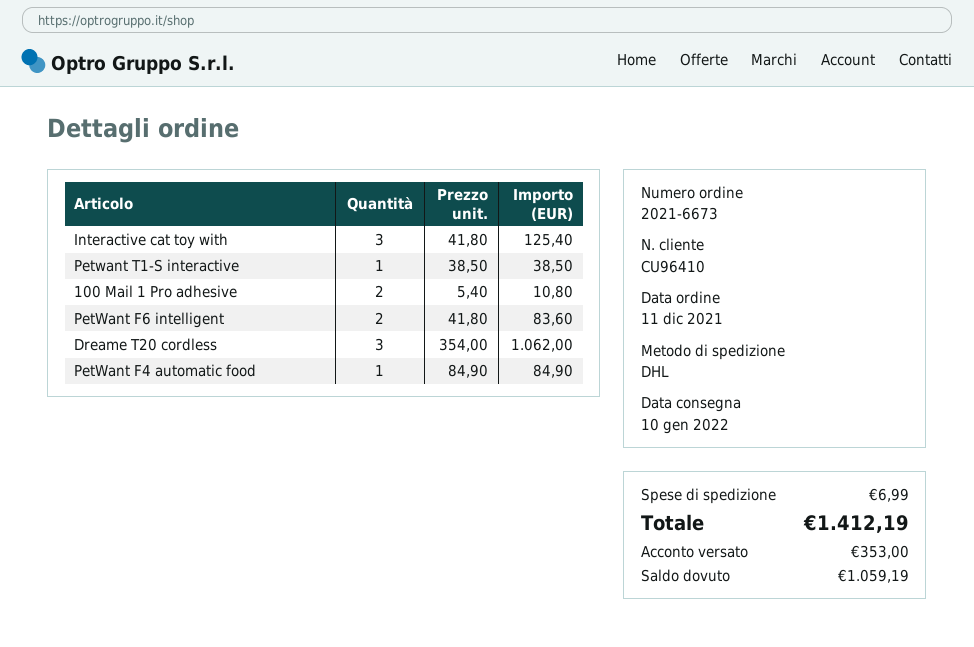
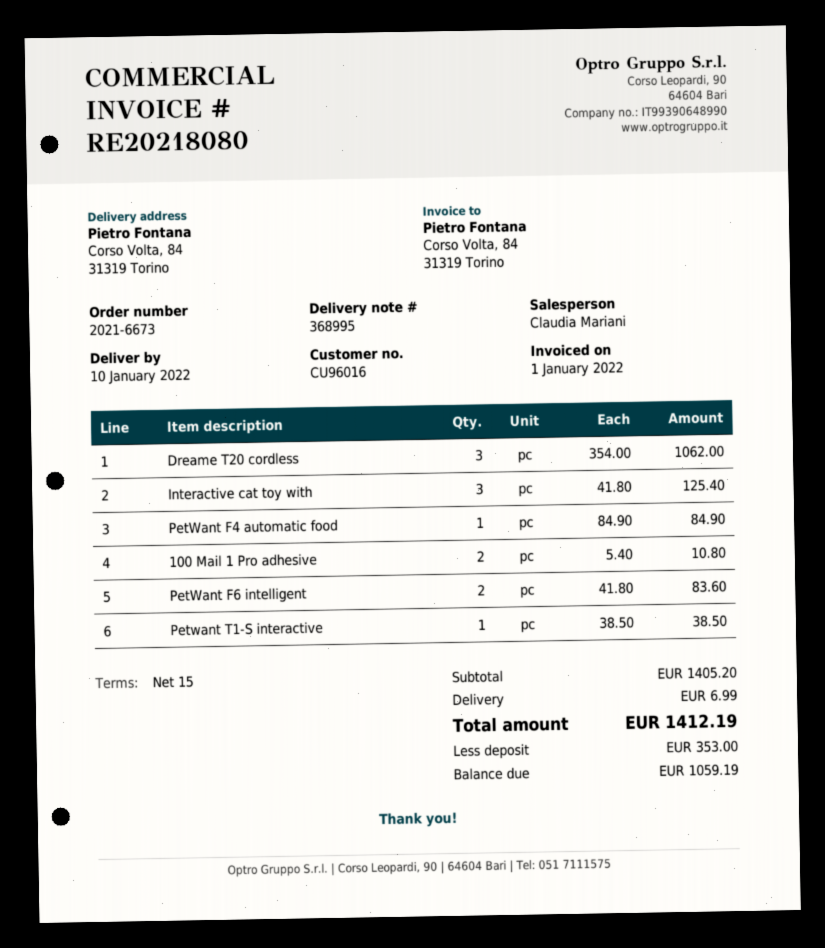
customer number: CU96410 -> CU96016

